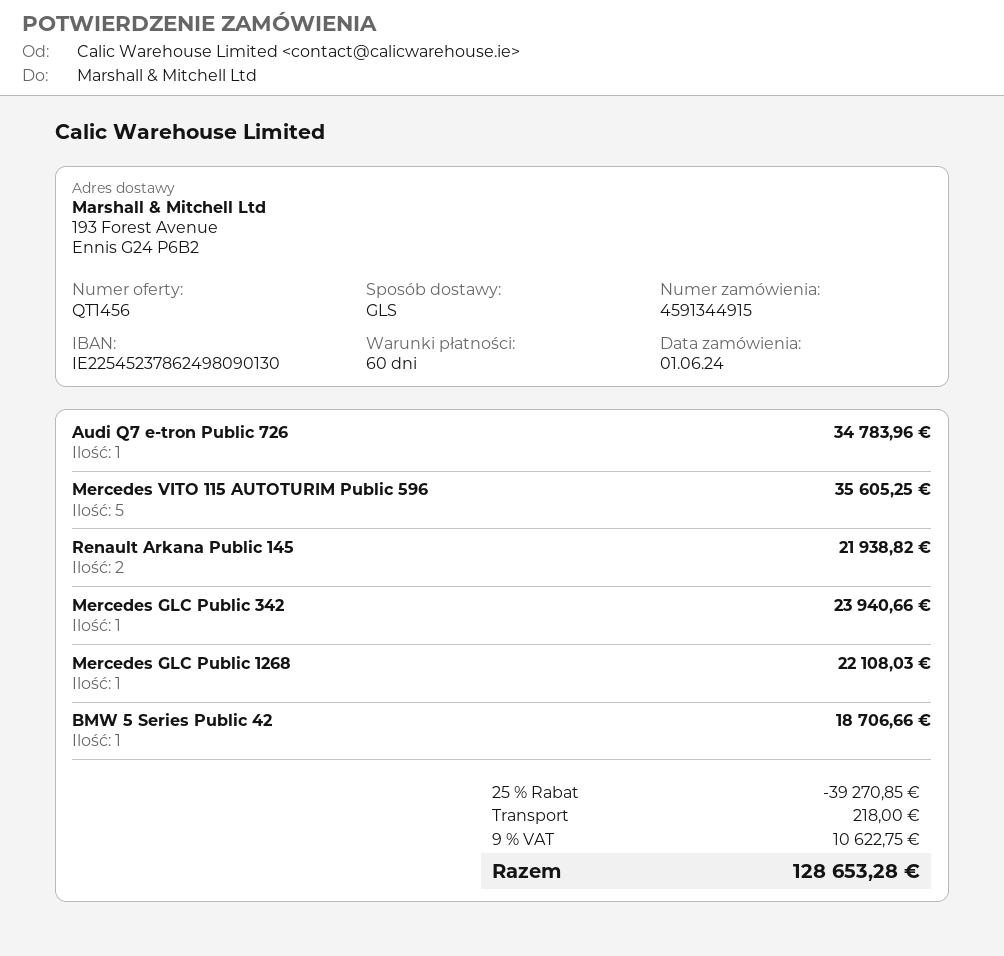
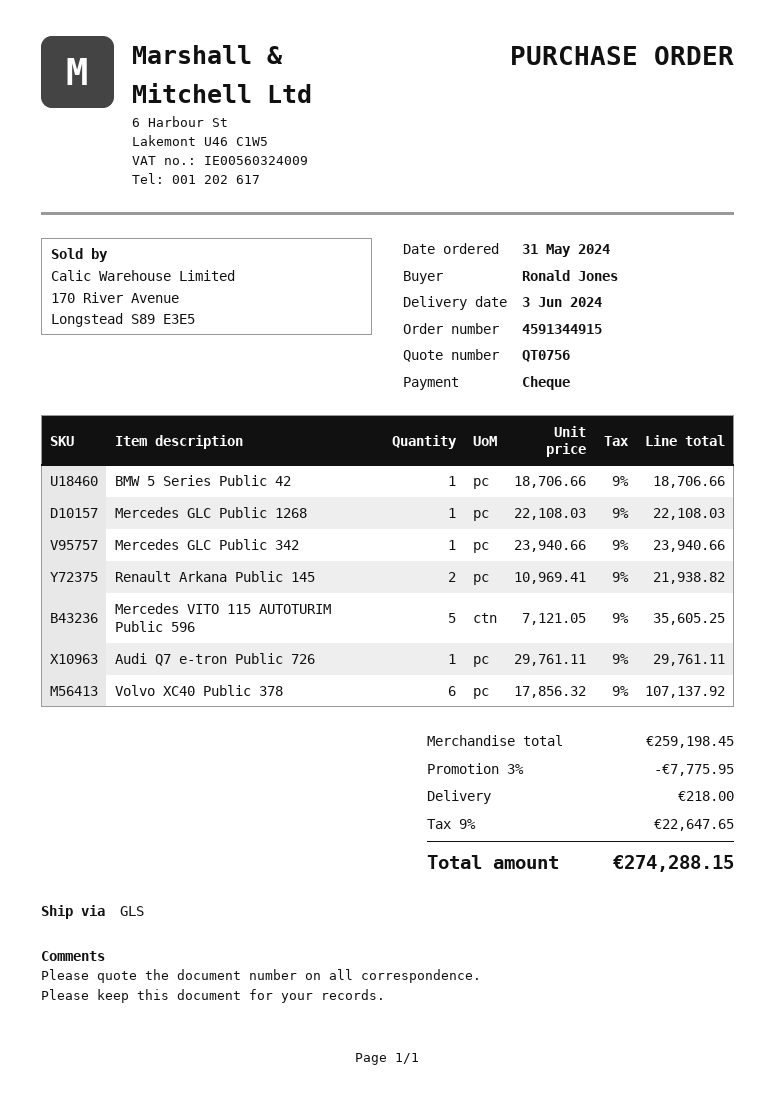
quote number: QT1456 -> QT0756
order date: 2024-06-01 -> 2024-05-31
Audi Q7 e-tron Public 726: 1 for 34783.96 -> 1 for 29761.11
Volvo XC40 Public 378: none -> 6 for 107137.92
discount: 25% = 39270.85 -> 3% = 7775.95
tax: 9% = 10622.75 -> 9% = 22647.65
total: 128653.28 -> 274288.15

